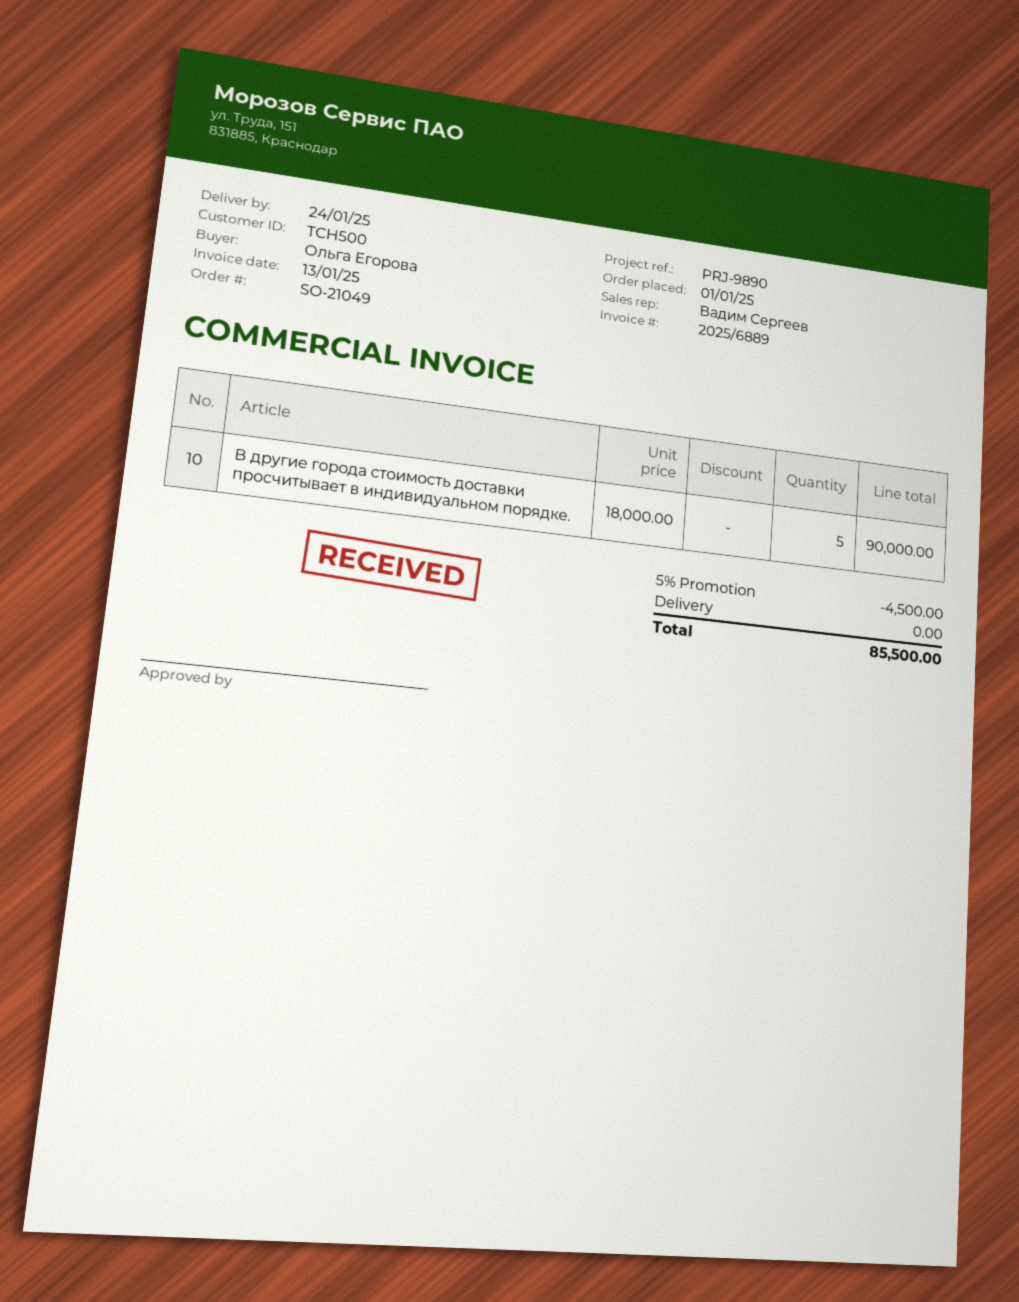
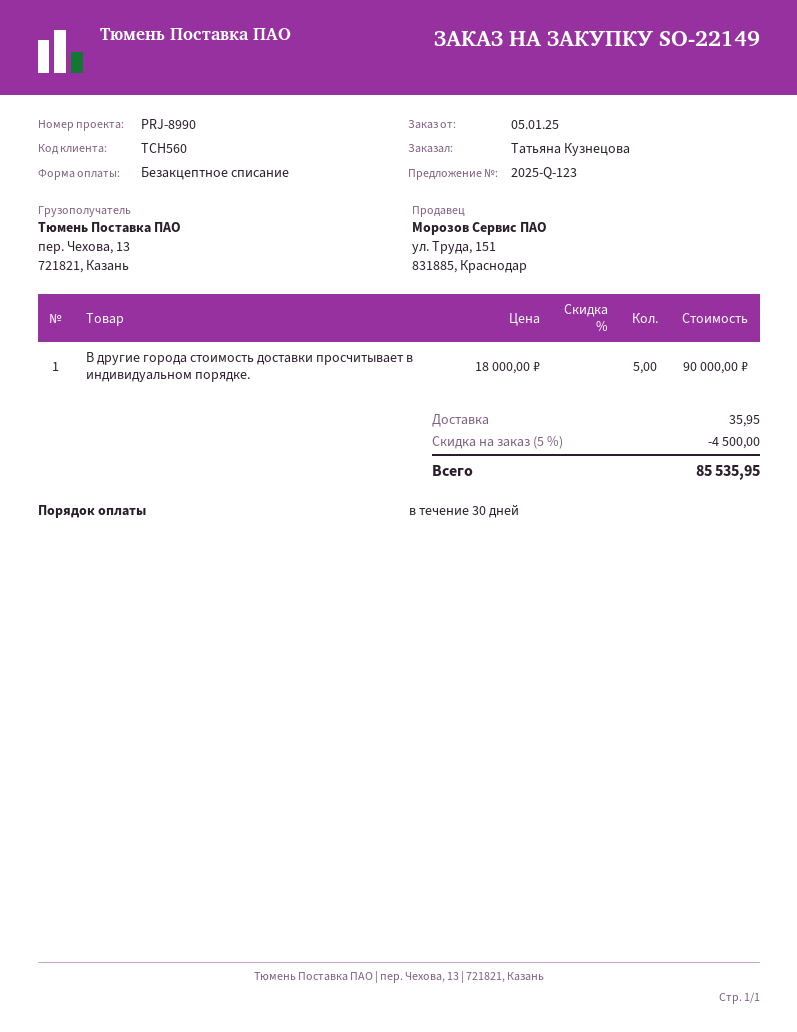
order number: SO-21049 -> SO-22149
order date: 2025-01-01 -> 2025-01-05
customer number: TCH500 -> TCH560
reference: PRJ-9890 -> PRJ-8990
ordered by: Ольга Егорова -> Татьяна Кузнецова
shipping: 0.00 -> 35.95
total: 85500.00 -> 85535.95

